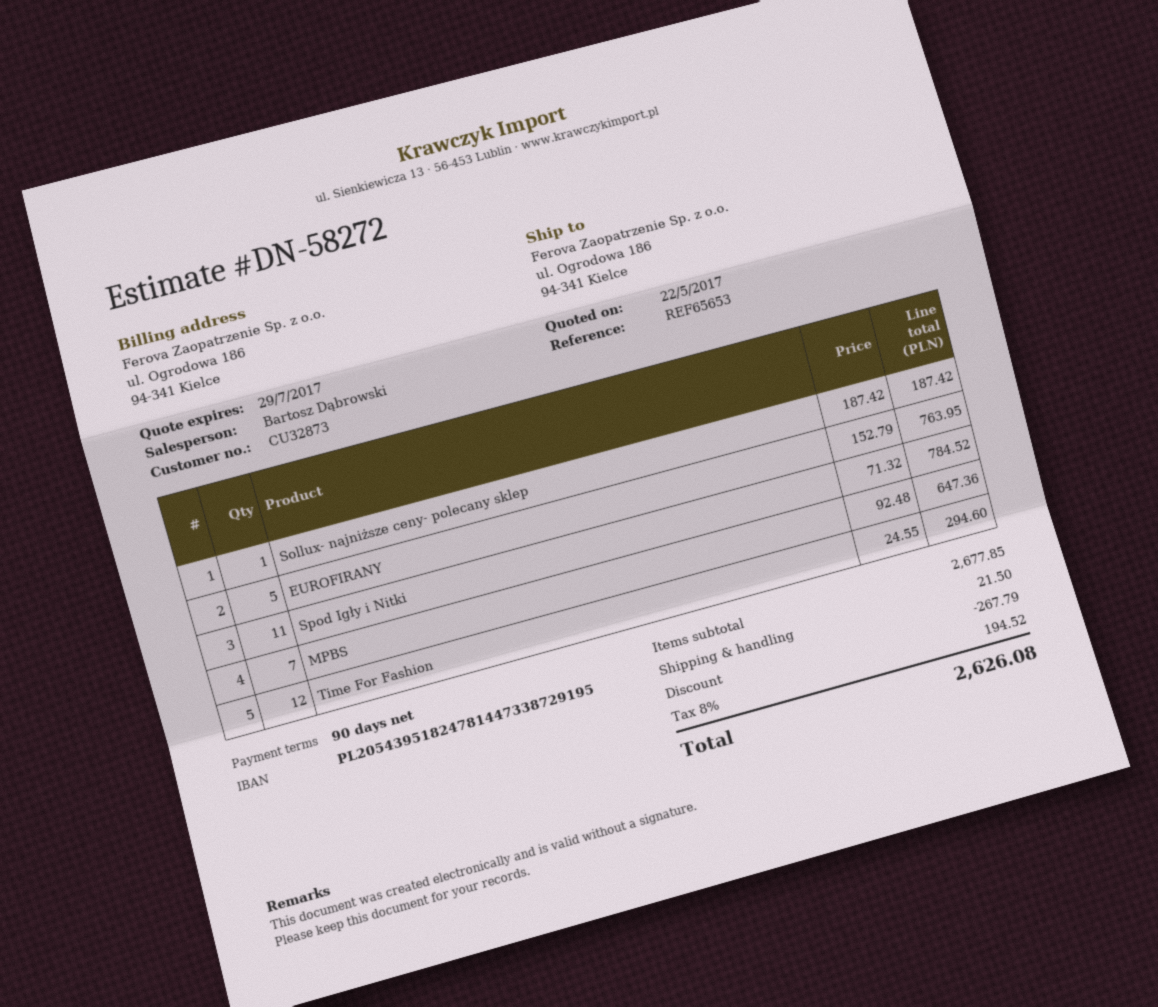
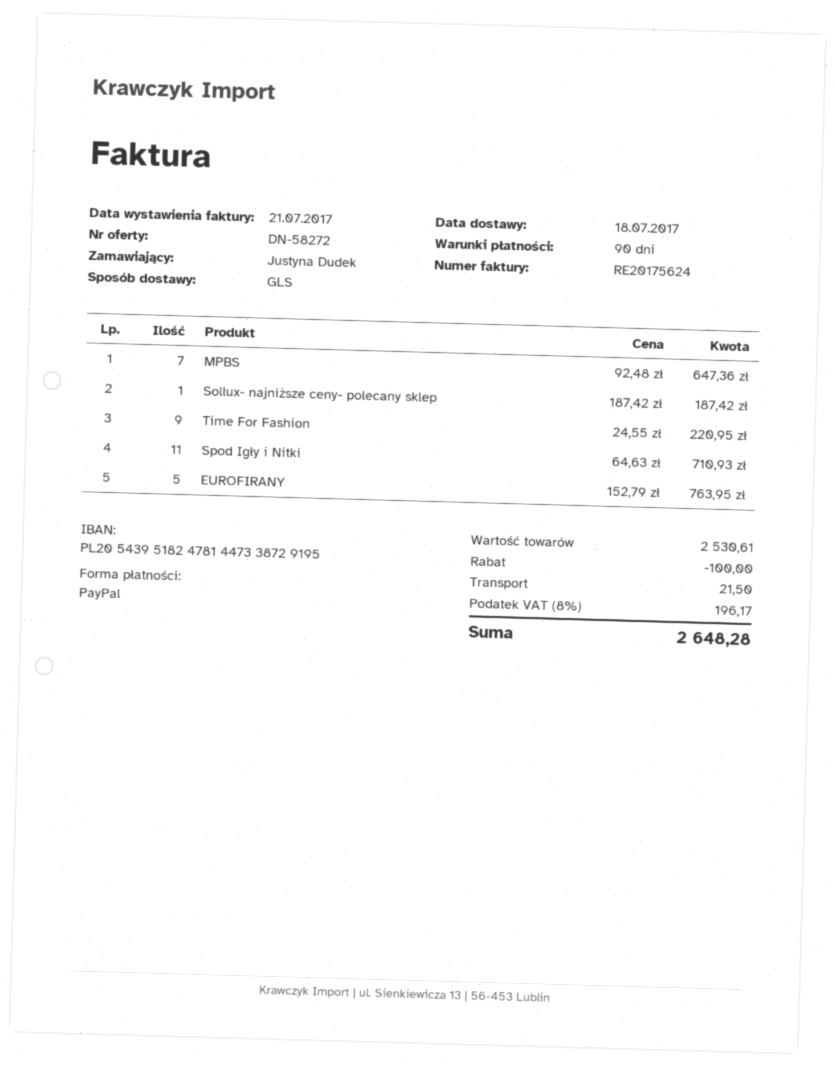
Spod Igły i Nitki: 11 x 71.32 = 784.52 -> 11 x 64.63 = 710.93
Time For Fashion: 12 x 24.55 = 294.60 -> 9 x 24.55 = 220.95
subtotal: 2677.85 -> 2530.61
discount: 267.79 -> 100.00
tax: 8% = 194.52 -> 8% = 196.17
total: 2626.08 -> 2648.28

